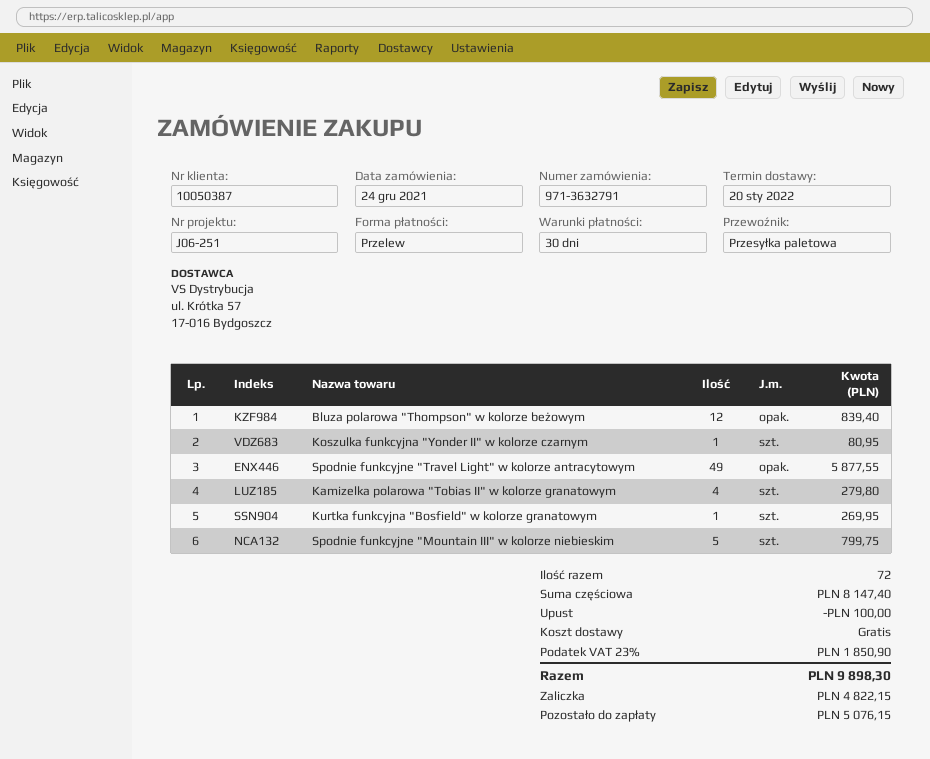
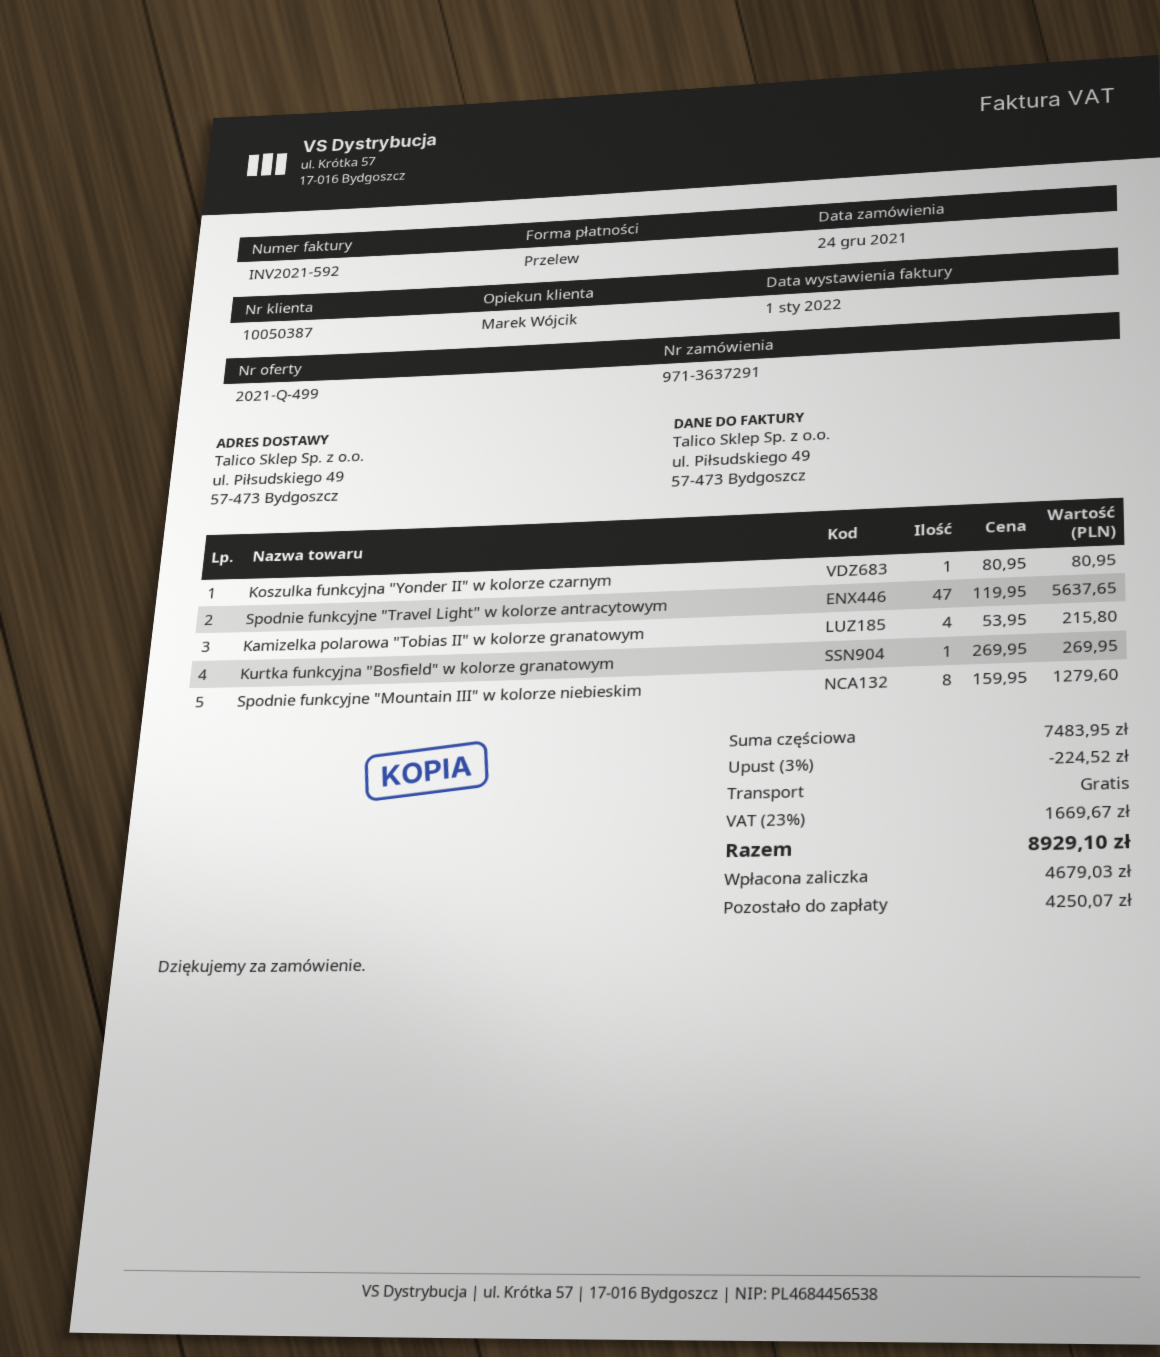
order number: 971-3632791 -> 971-3637291
Bluza polarowa "Thompson" w kolorze beżowym: 12 for 839.40 -> none
Spodnie funkcyjne "Travel Light" w kolorze antracytowym: 49 for 5877.55 -> 47 for 5637.65
Kamizelka polarowa "Tobias II" w kolorze granatowym: 4 for 279.80 -> 4 for 215.80
Spodnie funkcyjne "Mountain III" w kolorze niebieskim: 5 for 799.75 -> 8 for 1279.60
subtotal: 8147.40 -> 7483.95
discount: 100.00 -> 224.52
tax: 23% = 1850.90 -> 23% = 1669.67
total: 9898.30 -> 8929.10
deposit: 4822.15 -> 4679.03
balance: 5076.15 -> 4250.07

